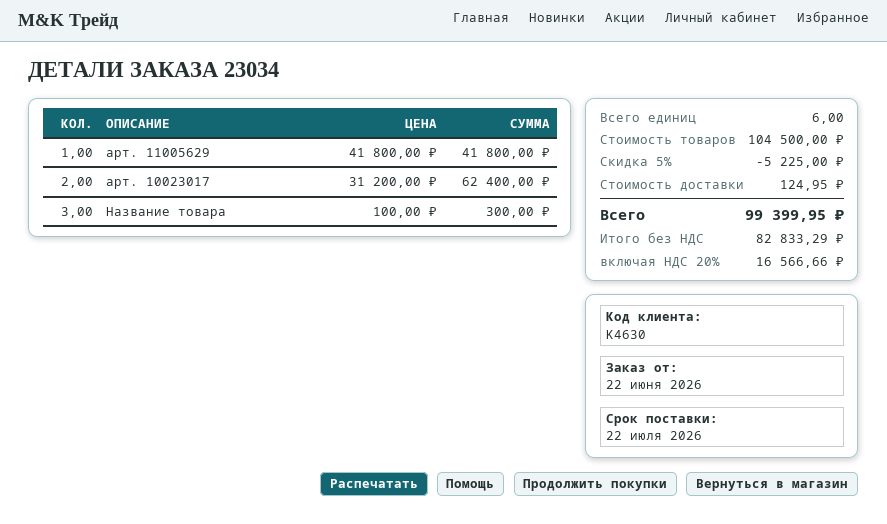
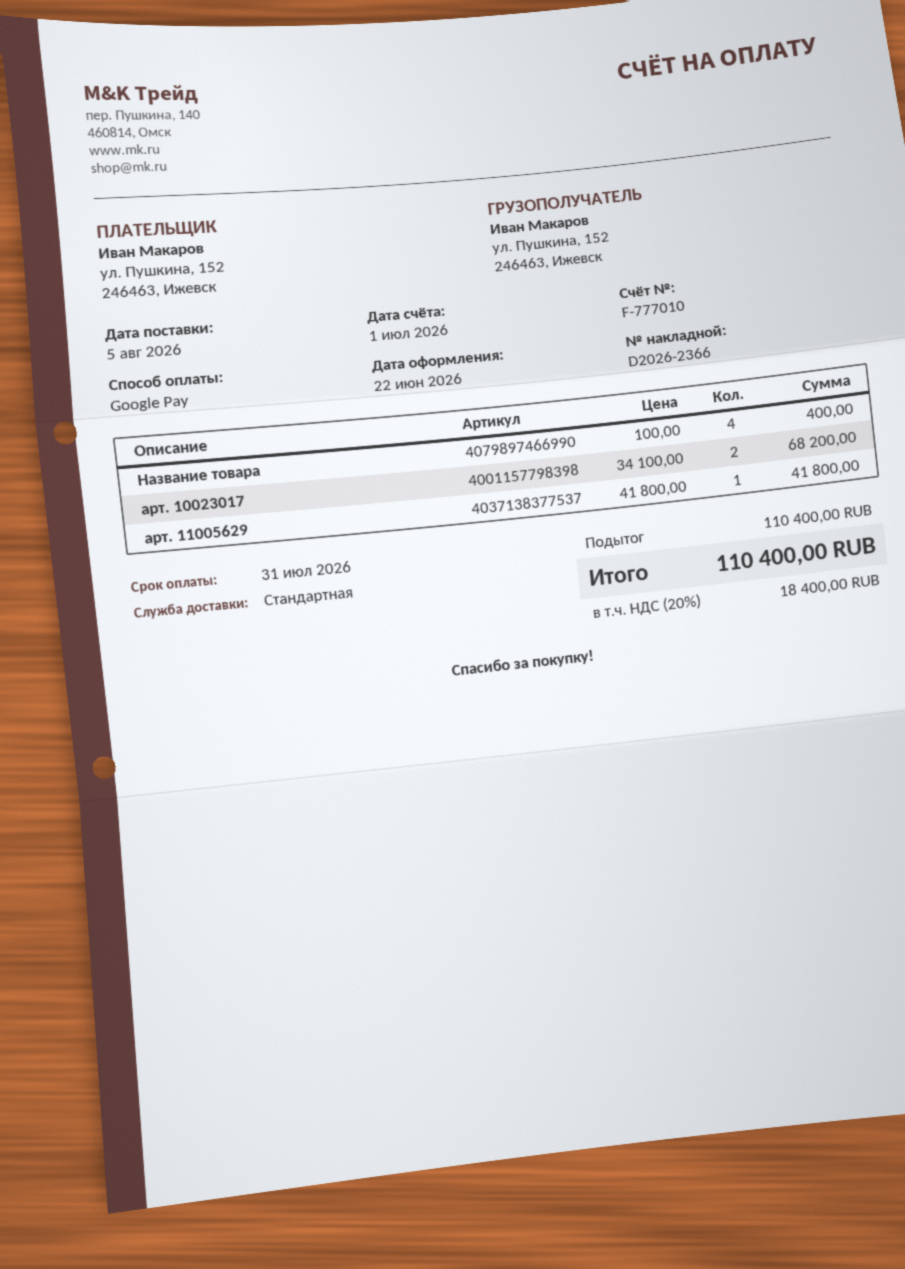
delivery date: 2026-07-22 -> 2026-08-05
арт. 10023017: 2 x 31200.00 = 62400.00 -> 2 x 34100.00 = 68200.00
Название товара: 3 x 100.00 = 300.00 -> 4 x 100.00 = 400.00
subtotal: 104500.00 -> 110400.00
discount: 5% = 5225.00 -> none
shipping: 124.95 -> none
tax: 20% = 16566.66 -> 20% = 18400.00
total: 99399.95 -> 110400.00

